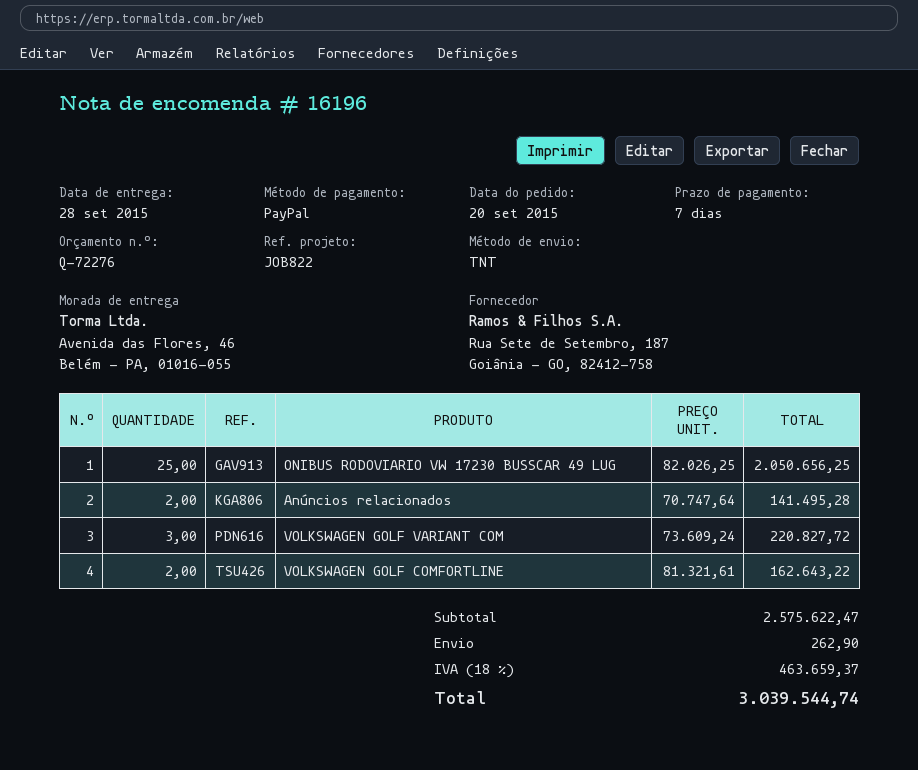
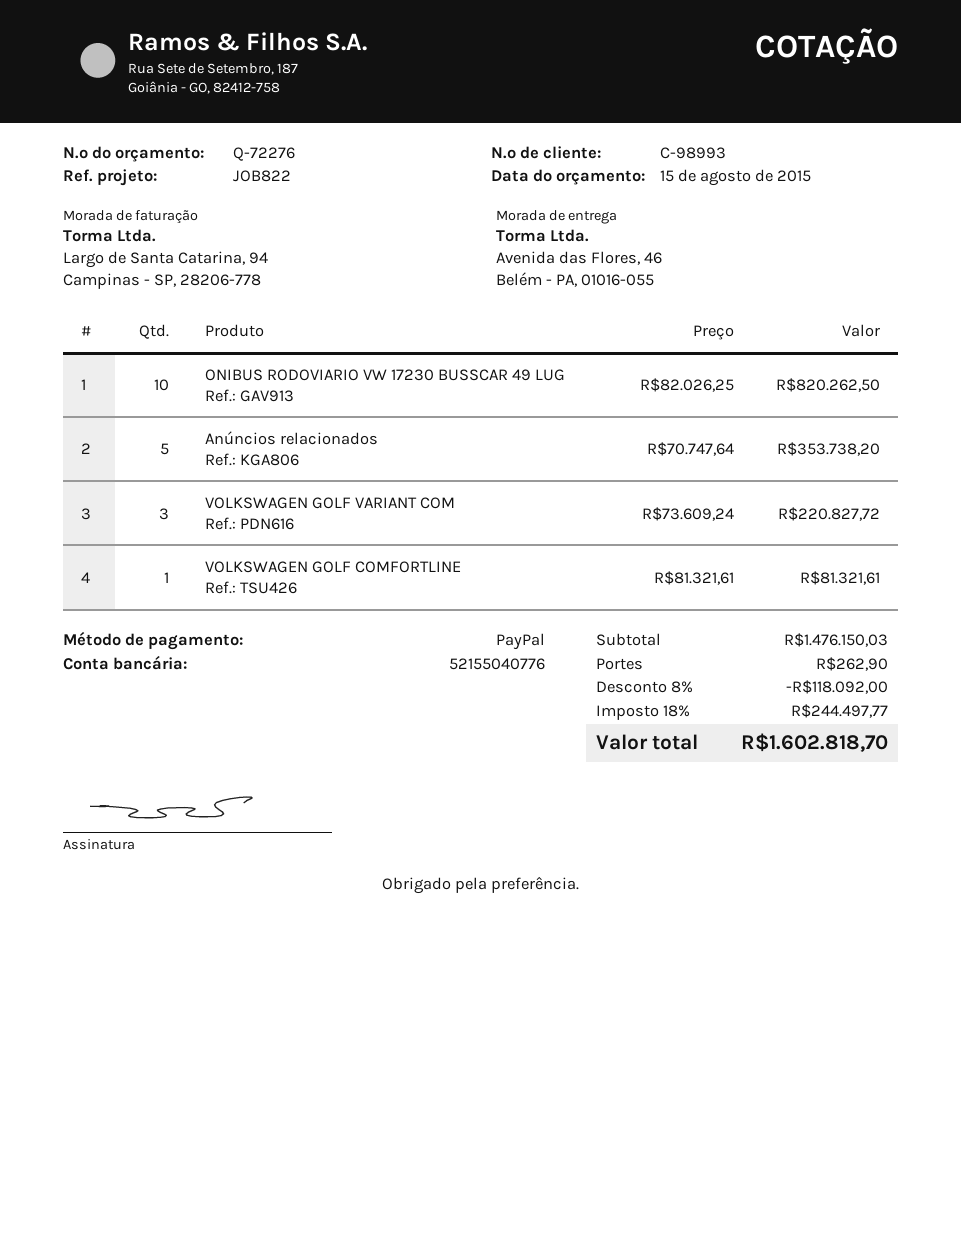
ONIBUS RODOVIARIO VW 17230 BUSSCAR 49 LUG: 25 x 82026.25 = 2050656.25 -> 10 x 82026.25 = 820262.50
Anúncios relacionados: 2 x 70747.64 = 141495.28 -> 5 x 70747.64 = 353738.20
VOLKSWAGEN GOLF COMFORTLINE: 2 x 81321.61 = 162643.22 -> 1 x 81321.61 = 81321.61
subtotal: 2575622.47 -> 1476150.03
discount: none -> 8% = 118092.00
tax: 18% = 463659.37 -> 18% = 244497.77
total: 3039544.74 -> 1602818.70

